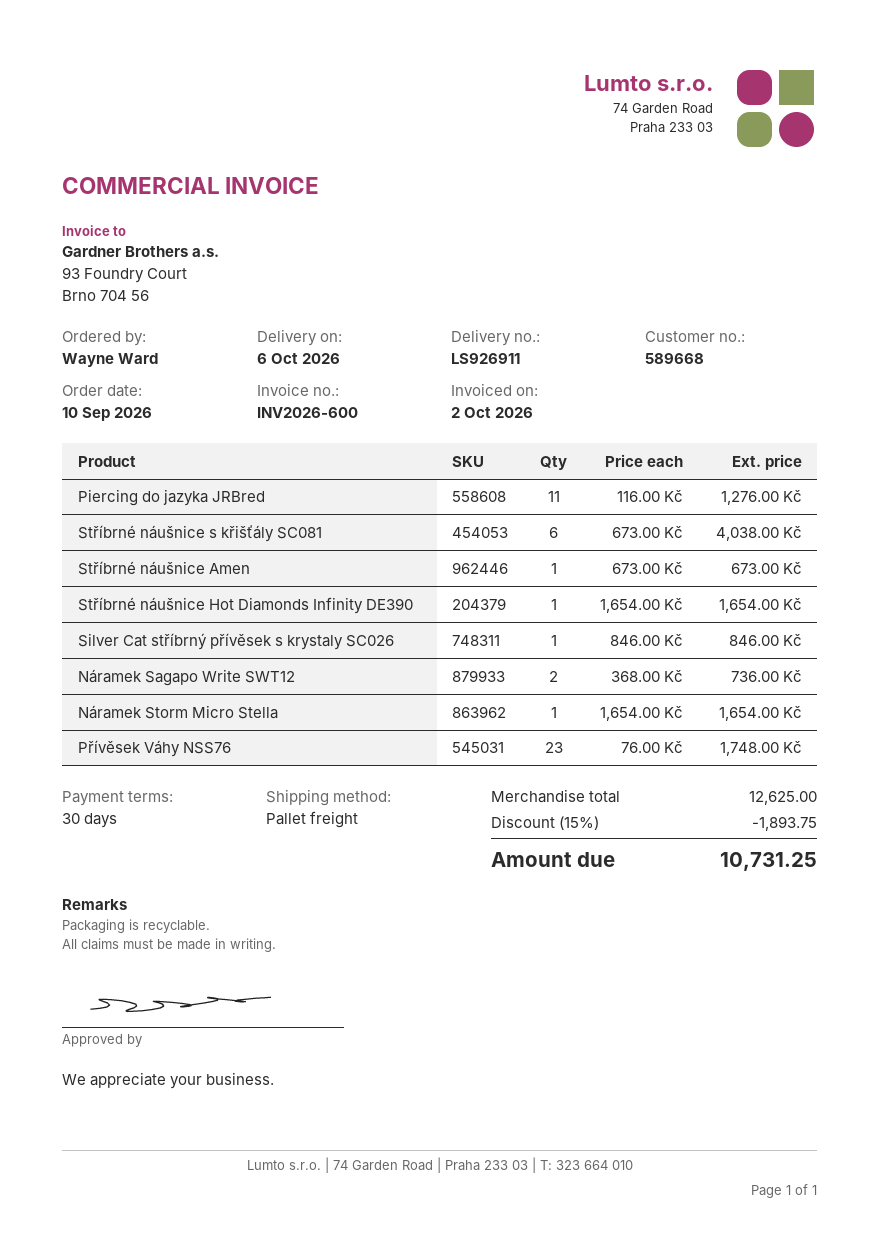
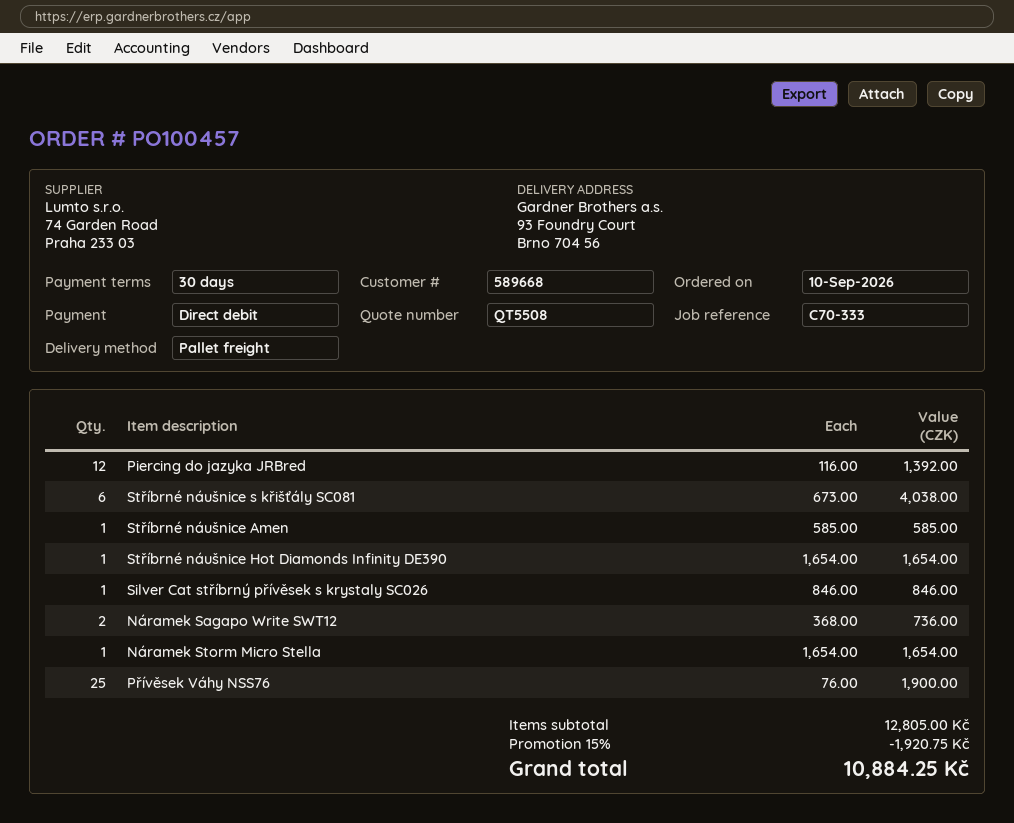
Piercing do jazyka JRBred: 11 x 116.00 = 1276.00 -> 12 x 116.00 = 1392.00
Stříbrné náušnice Amen: 1 x 673.00 = 673.00 -> 1 x 585.00 = 585.00
Přívěsek Váhy NSS76: 23 x 76.00 = 1748.00 -> 25 x 76.00 = 1900.00
subtotal: 12625.00 -> 12805.00
discount: 15% = 1893.75 -> 15% = 1920.75
total: 10731.25 -> 10884.25

